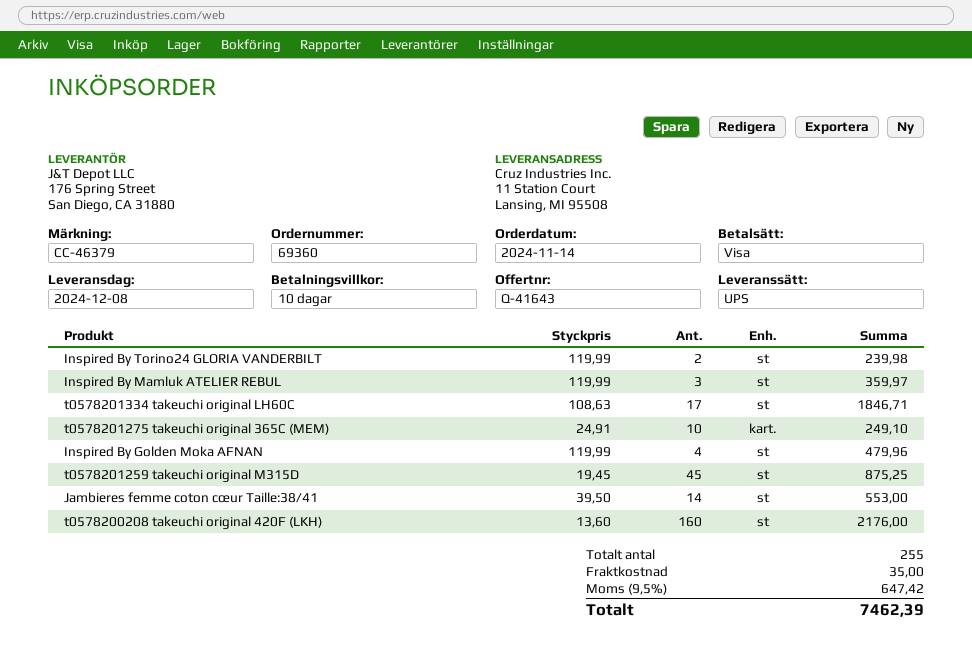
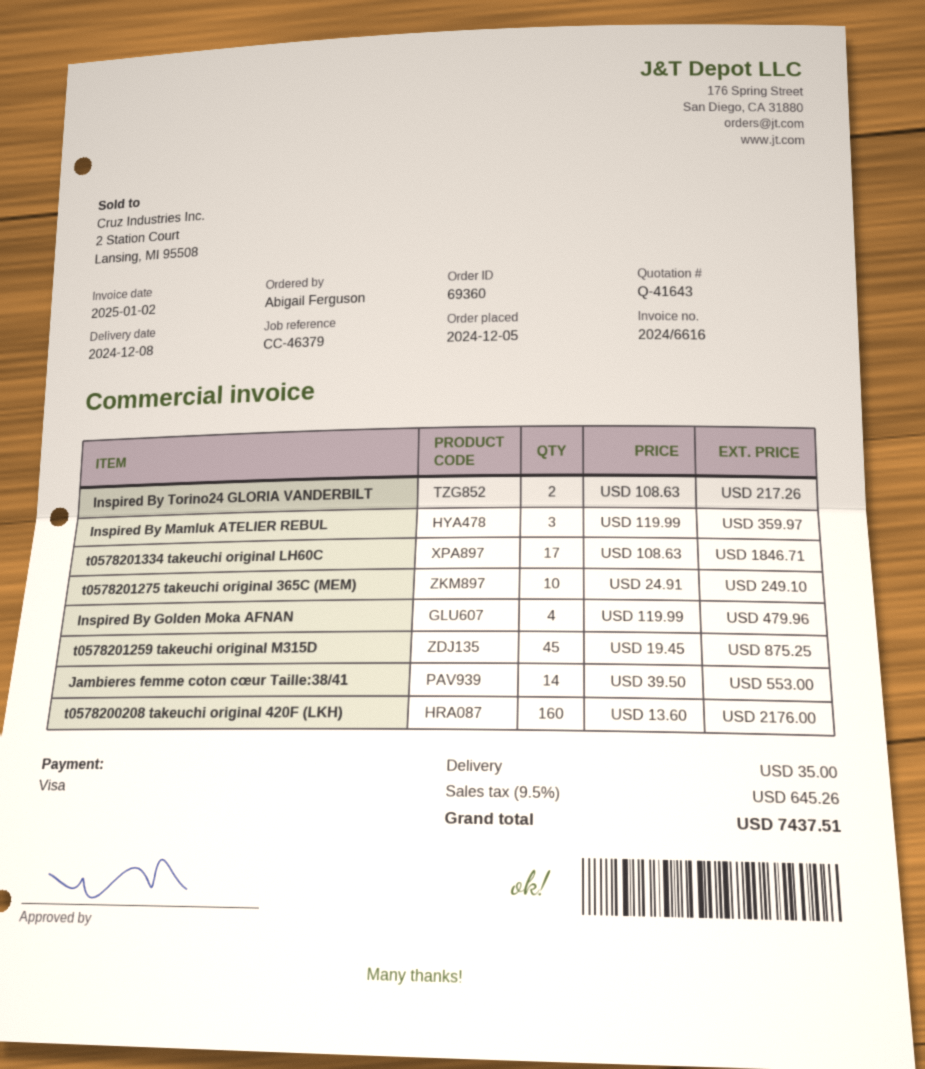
order date: 2024-11-14 -> 2024-12-05
Inspired By Torino24 GLORIA VANDERBILT: 2 x 119.99 = 239.98 -> 2 x 108.63 = 217.26
tax: 9.5% = 647.42 -> 9.5% = 645.26
total: 7462.39 -> 7437.51

